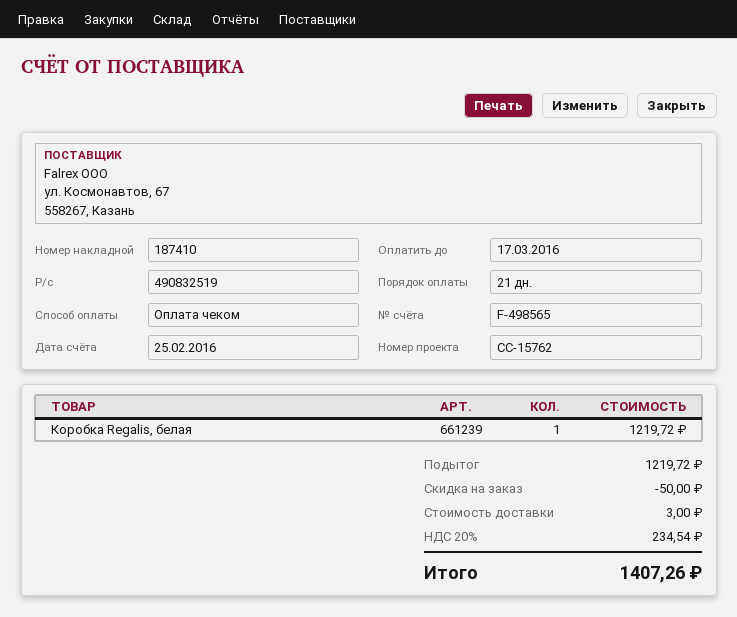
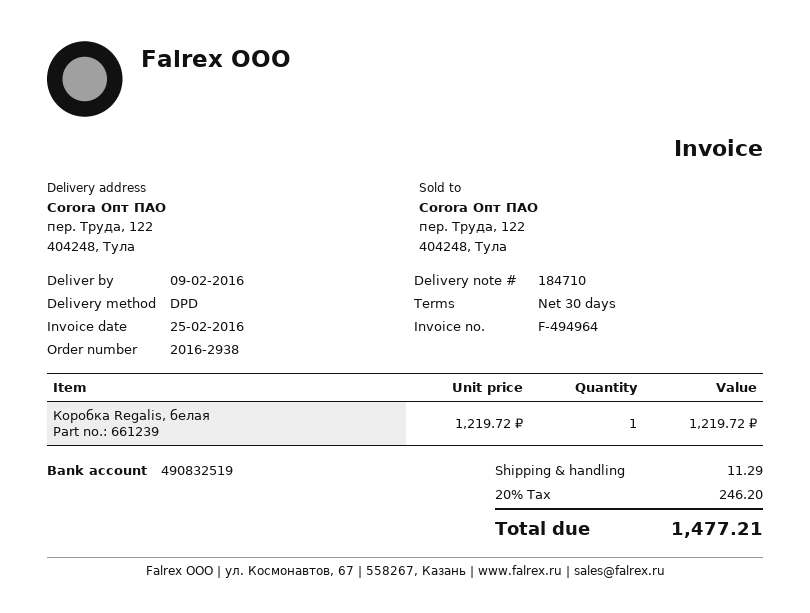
delivery note number: 187410 -> 184710
invoice number: F-498565 -> F-494964
payment terms: 21 days -> 30 days
discount: 50.00 -> none
shipping: 3.00 -> 11.29
tax: 20% = 234.54 -> 20% = 246.20
total: 1407.26 -> 1477.21

